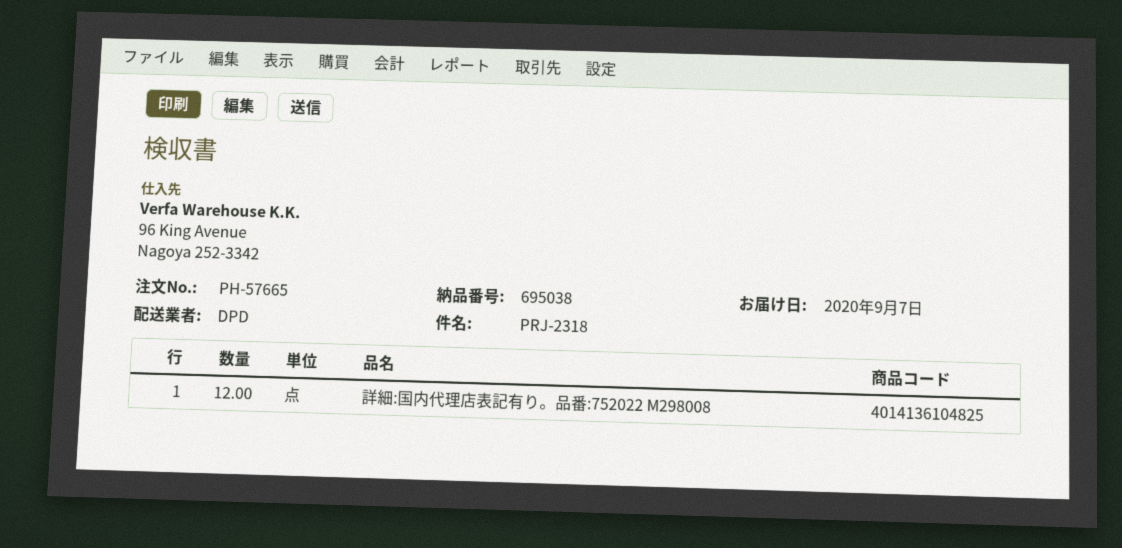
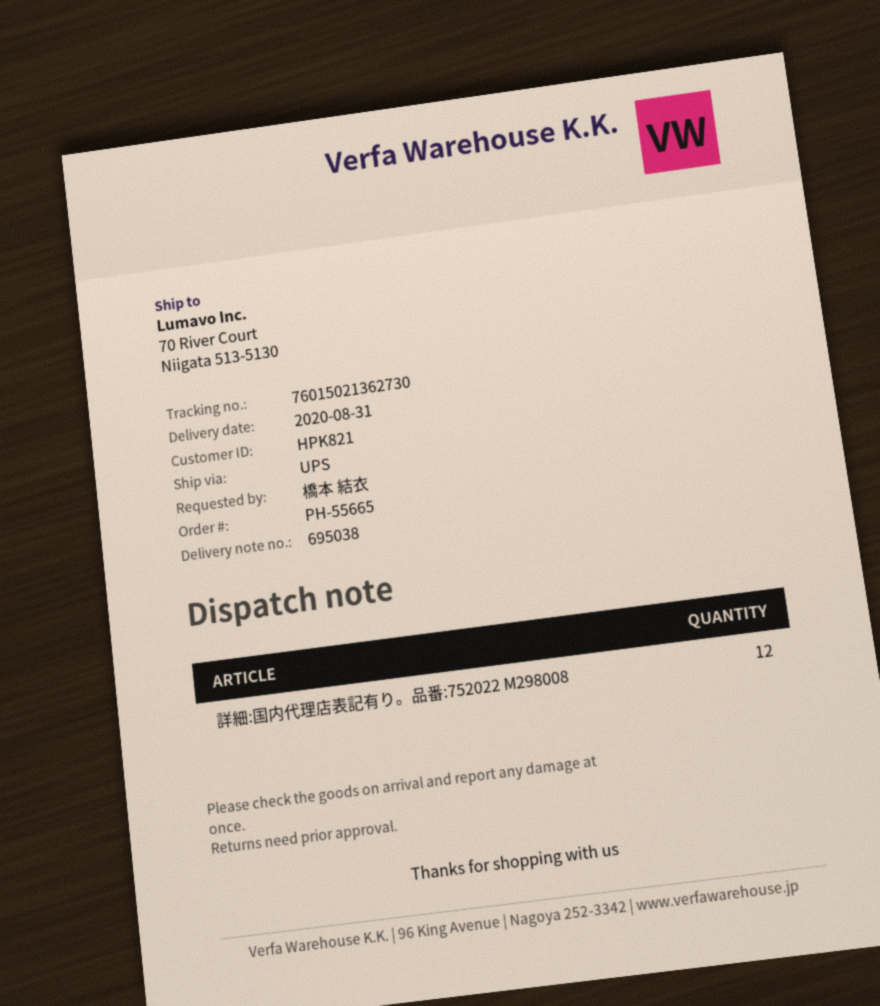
order number: PH-57665 -> PH-55665
delivery date: 2020-09-07 -> 2020-08-31
shipping method: DPD -> UPS

